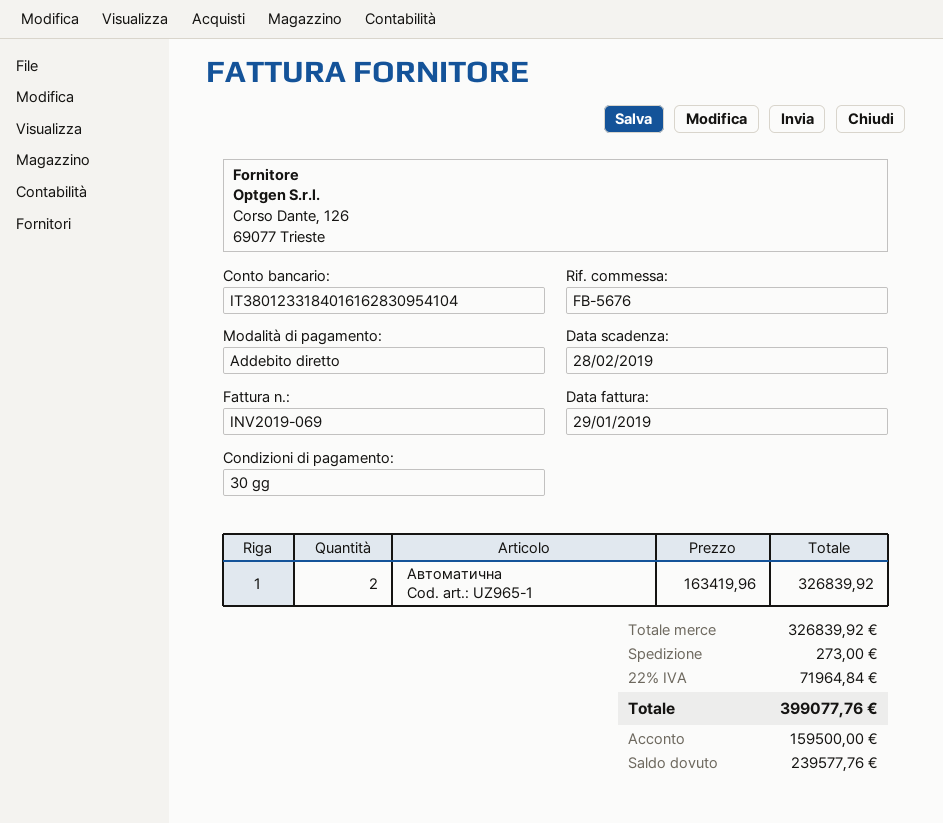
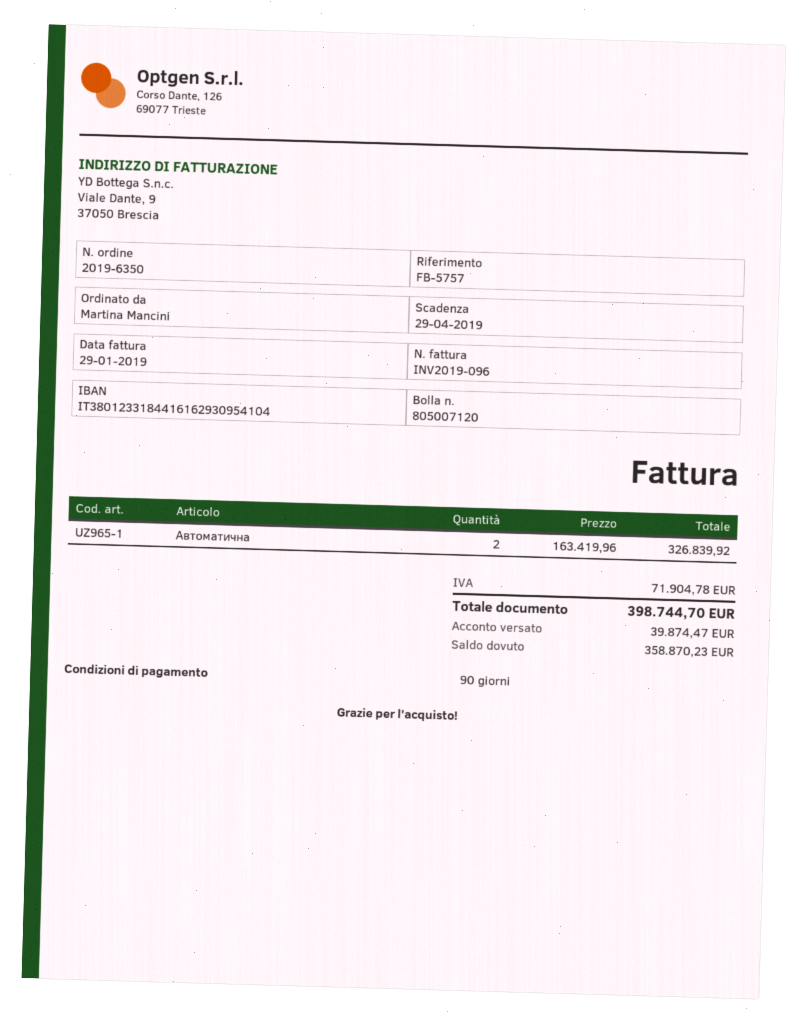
invoice number: INV2019-069 -> INV2019-096
payment terms: 30 days -> 90 days
due date: 2019-02-28 -> 2019-04-29
reference: FB-5676 -> FB-5757
bank account: IT3801233184016162830954104 -> IT3801233184416162930954104
shipping: 273.00 -> none
tax: 71964.84 -> 71904.78
total: 399077.76 -> 398744.70
deposit: 159500.00 -> 39874.47
balance: 239577.76 -> 358870.23

